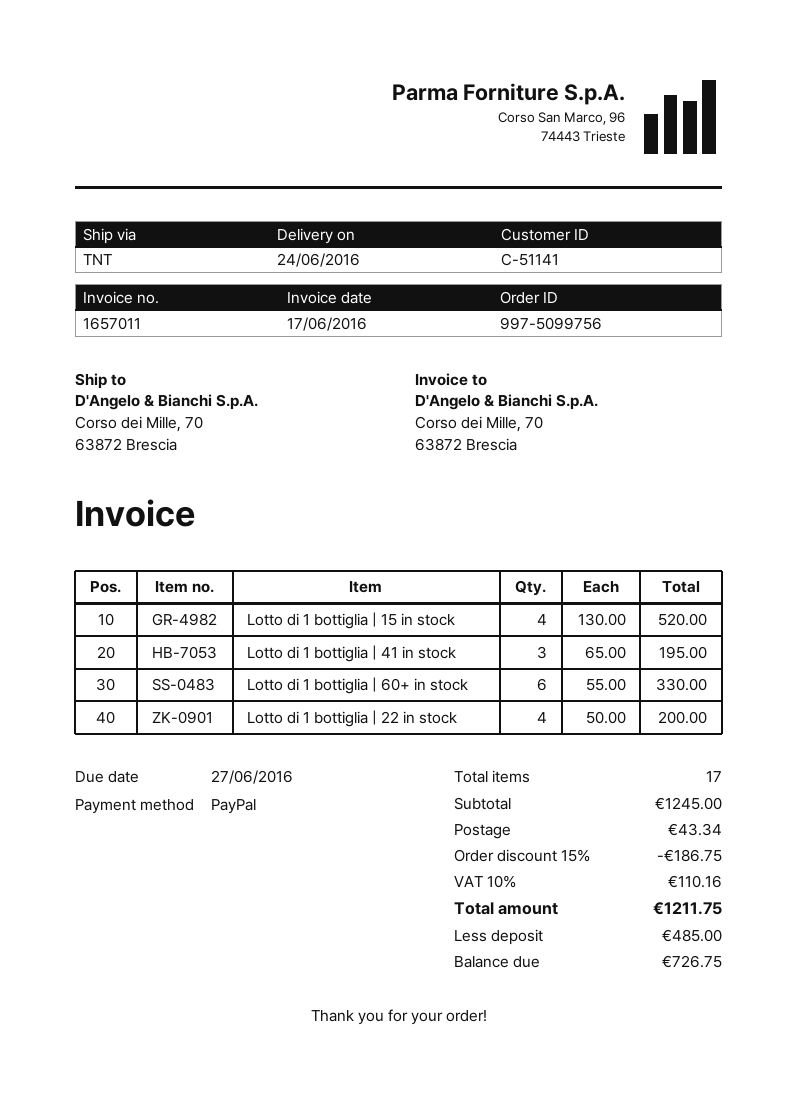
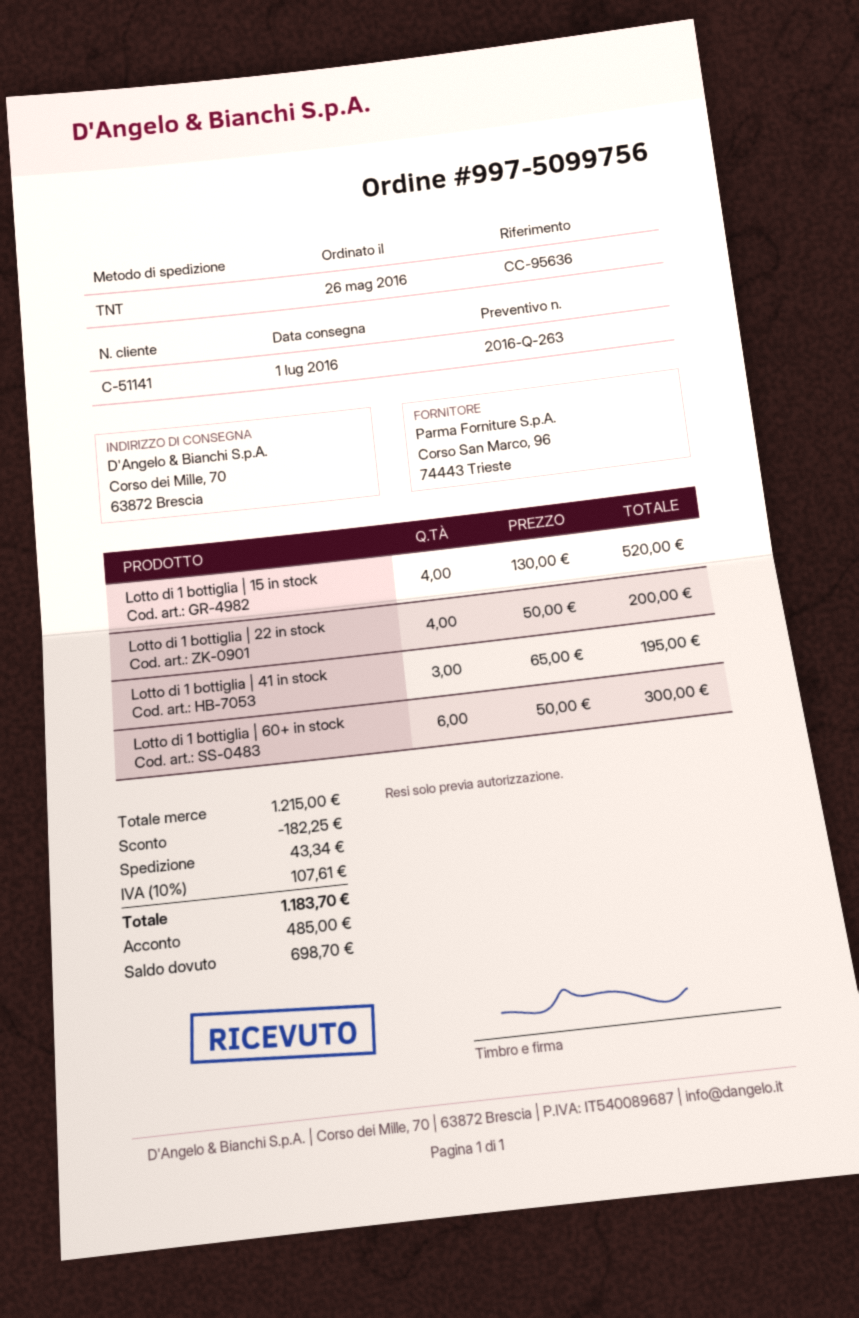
delivery date: 2016-06-24 -> 2016-07-01
Lotto di 1 bottiglia | 60+ in stock: 6 x 55.00 = 330.00 -> 6 x 50.00 = 300.00
subtotal: 1245.00 -> 1215.00
discount: 186.75 -> 182.25
tax: 10% = 110.16 -> 10% = 107.61
total: 1211.75 -> 1183.70
balance: 726.75 -> 698.70

